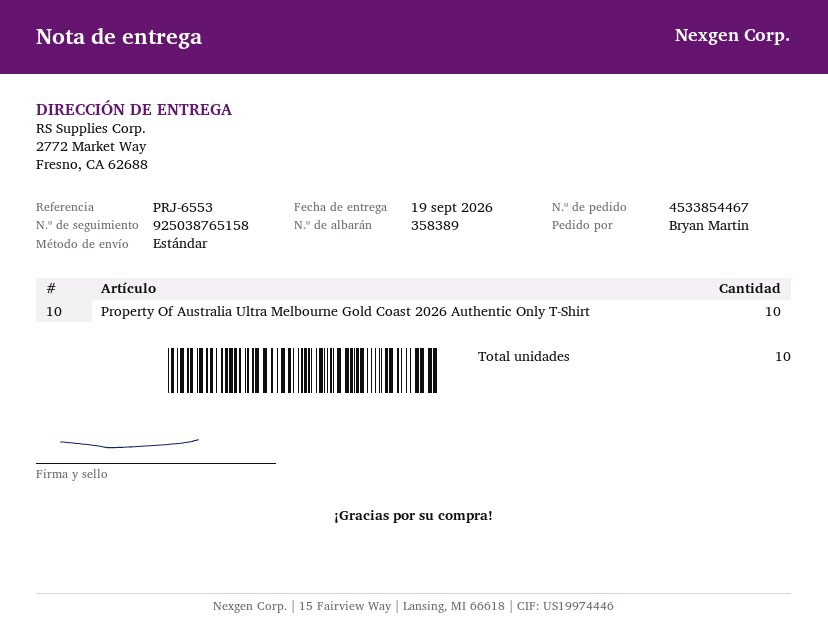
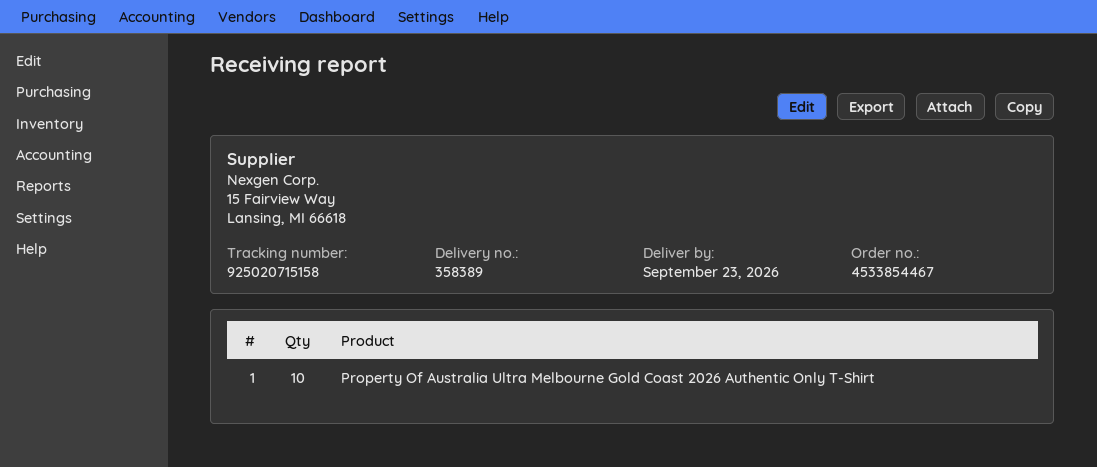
delivery date: 2026-09-19 -> 2026-09-23
tracking number: 925038765158 -> 925020715158

